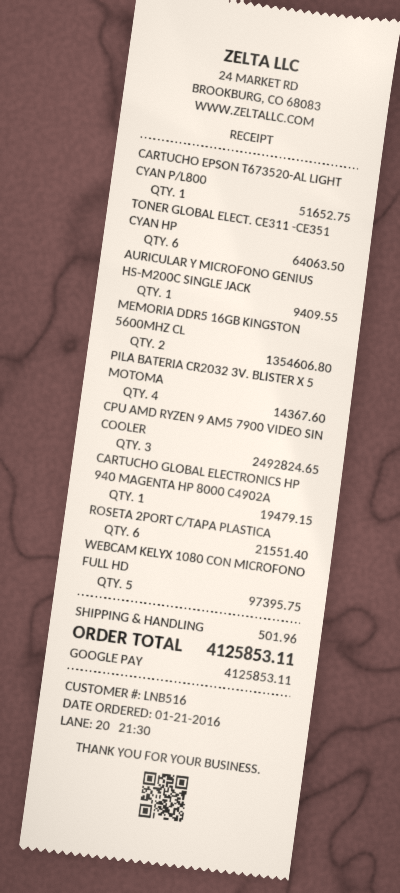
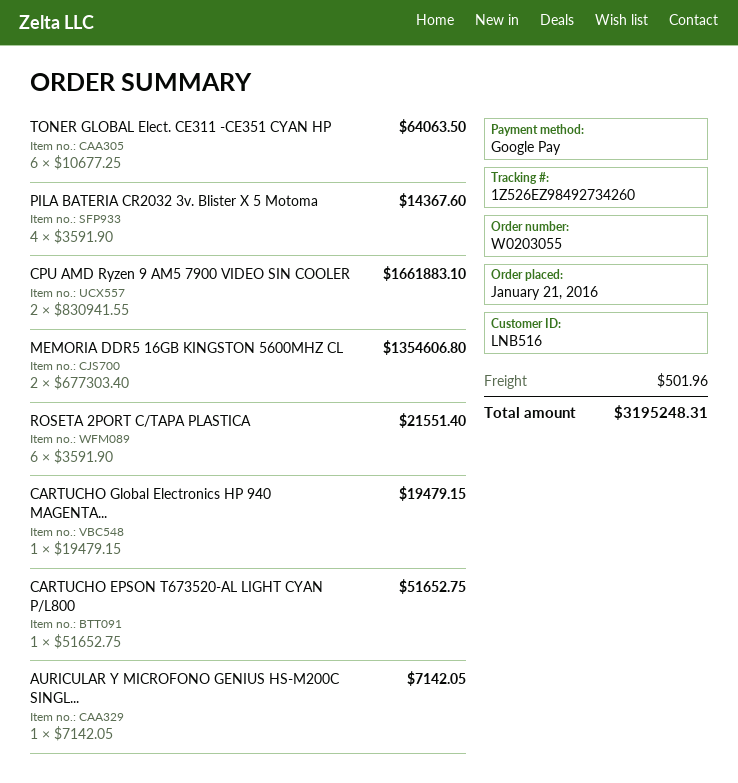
AURICULAR Y MICROFONO GENIUS HS-M200C SINGLE JACK: 1 for 9409.55 -> 1 for 7142.05
CPU AMD RYZEN 9 AM5 7900 VIDEO SIN COOLER: 3 for 2492824.65 -> 2 for 1661883.10
WEBCAM KELYX 1080 CON MICROFONO FULL HD: 5 for 97395.75 -> none
total: 4125853.11 -> 3195248.31

